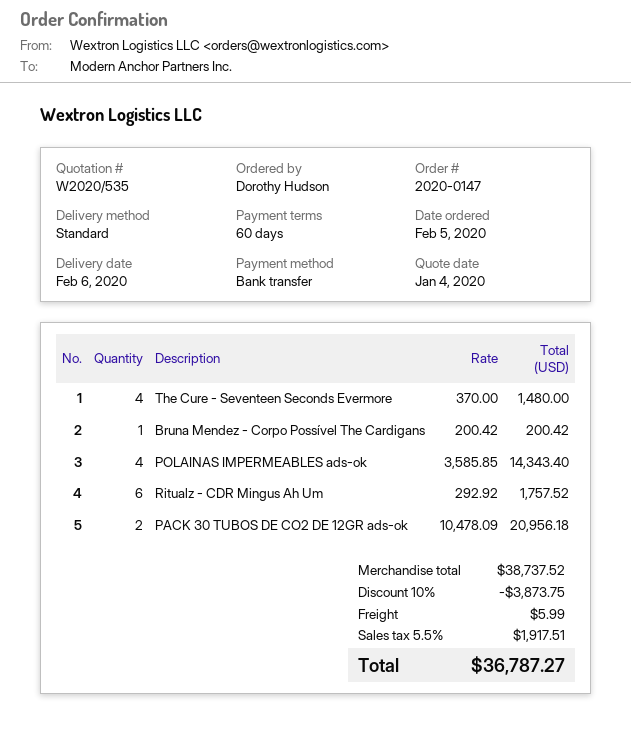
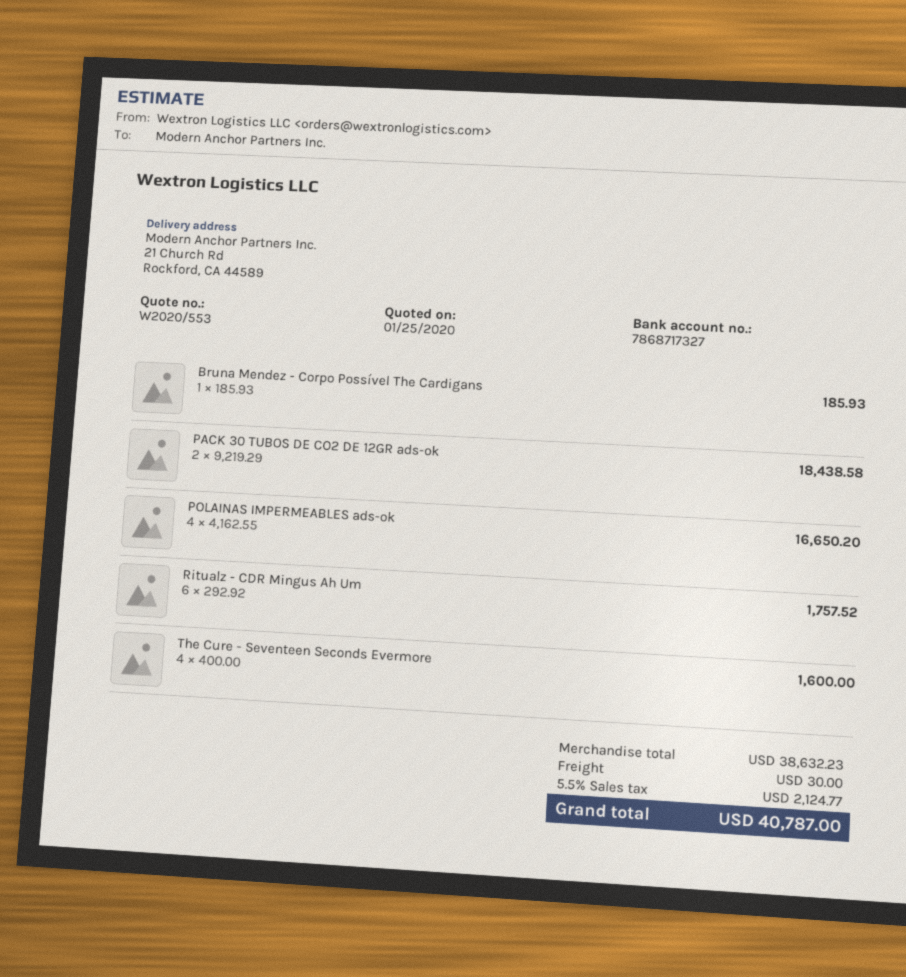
quote number: W2020/535 -> W2020/553
quote date: 2020-01-04 -> 2020-01-25
The Cure - Seventeen Seconds Evermore: 4 x 370.00 = 1480.00 -> 4 x 400.00 = 1600.00
Bruna Mendez - Corpo Possível The Cardigans: 1 x 200.42 = 200.42 -> 1 x 185.93 = 185.93
POLAINAS IMPERMEABLES ads-ok: 4 x 3585.85 = 14343.40 -> 4 x 4162.55 = 16650.20
PACK 30 TUBOS DE CO2 DE 12GR ads-ok: 2 x 10478.09 = 20956.18 -> 2 x 9219.29 = 18438.58
subtotal: 38737.52 -> 38632.23
discount: 10% = 3873.75 -> none
shipping: 5.99 -> 30.00
tax: 5.5% = 1917.51 -> 5.5% = 2124.77
total: 36787.27 -> 40787.00

